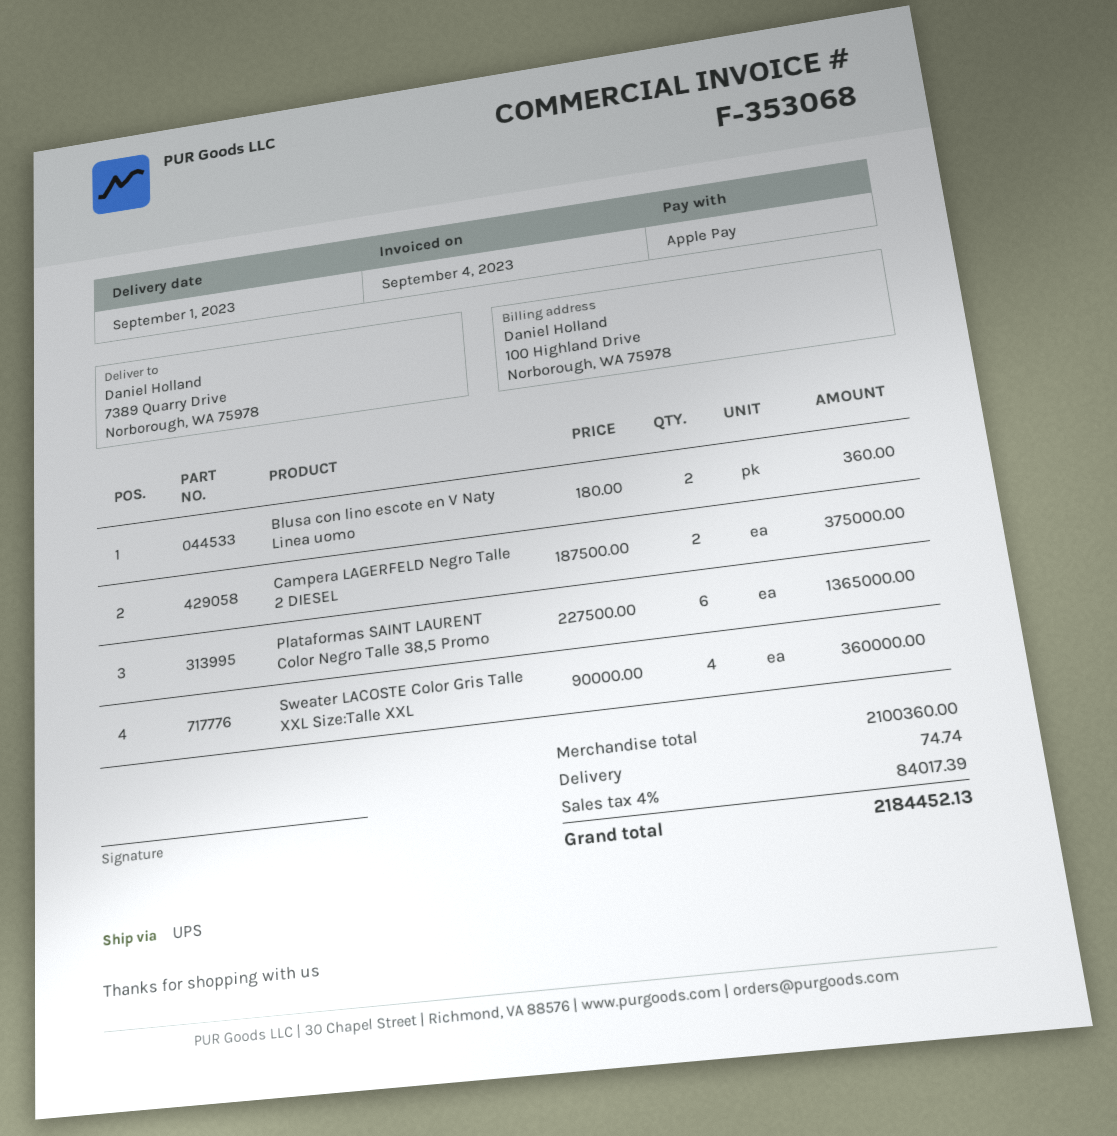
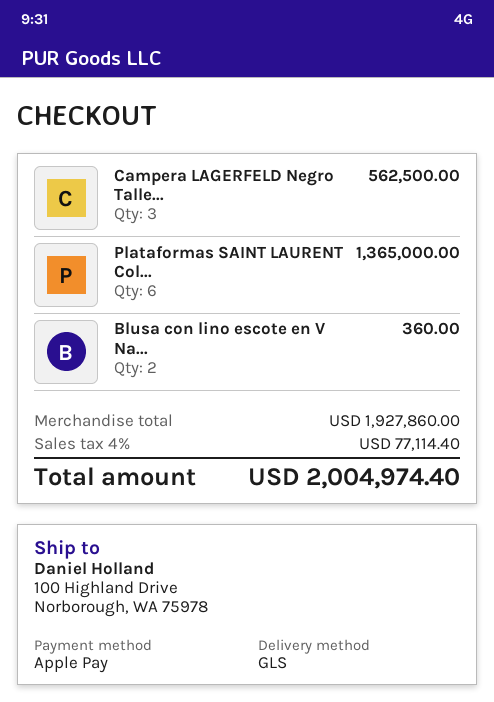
shipping method: UPS -> GLS
ship to: 7389 Quarry Drive, Norborough, WA 75978 -> 100 Highland Drive, Norborough, WA 75978
Campera LAGERFELD Negro Talle 2 DIESEL: 2 for 375000.00 -> 3 for 562500.00
Sweater LACOSTE Color Gris Talle XXL Size:Talle XXL: 4 for 360000.00 -> none
subtotal: 2100360.00 -> 1927860.00
shipping: 74.74 -> none
tax: 4% = 84017.39 -> 4% = 77114.40
total: 2184452.13 -> 2004974.40

